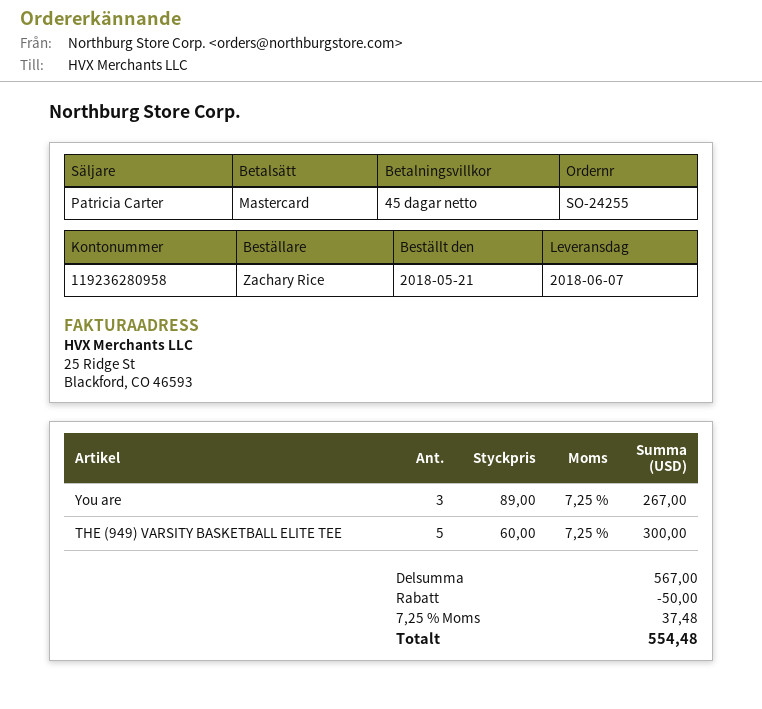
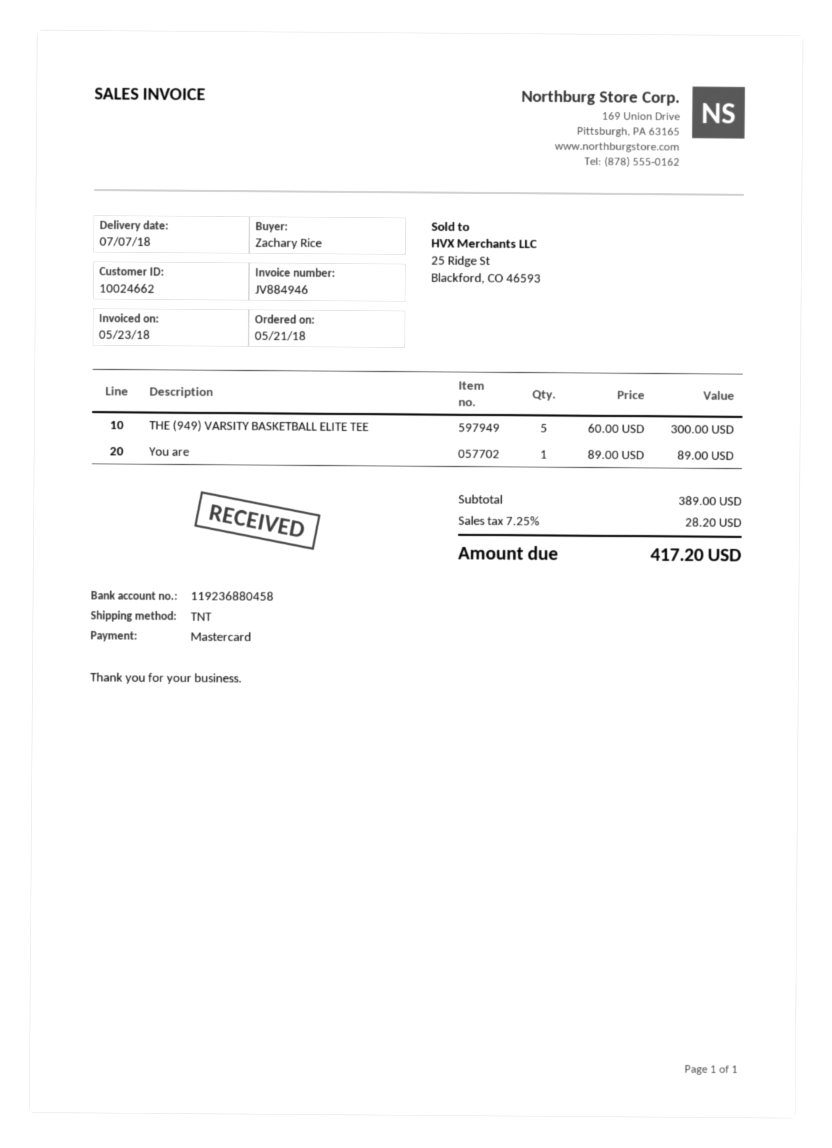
delivery date: 2018-06-07 -> 2018-07-07
bank account: 119236280958 -> 119236880458
You are: 3 x 89.00 = 267.00 -> 1 x 89.00 = 89.00
subtotal: 567.00 -> 389.00
discount: 50.00 -> none
tax: 7.25% = 37.48 -> 7.25% = 28.20
total: 554.48 -> 417.20

